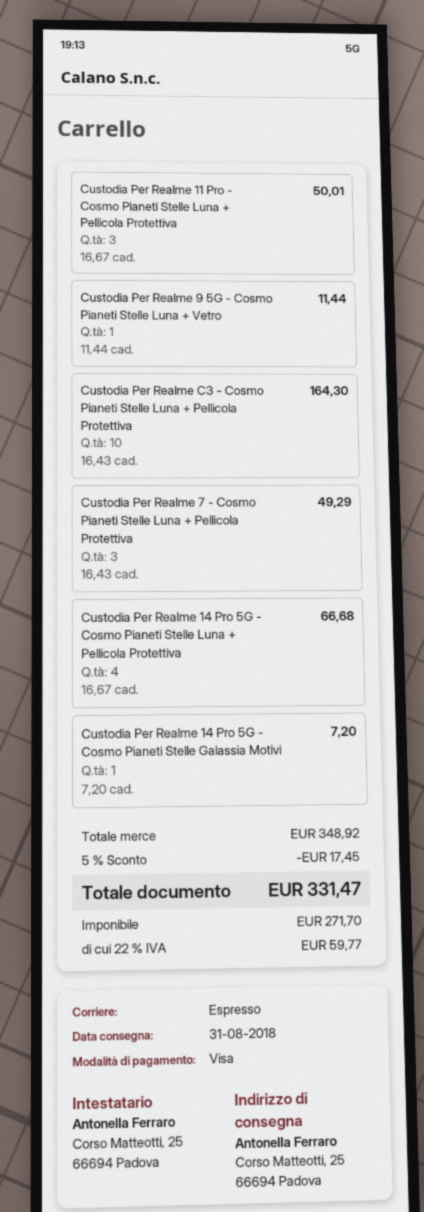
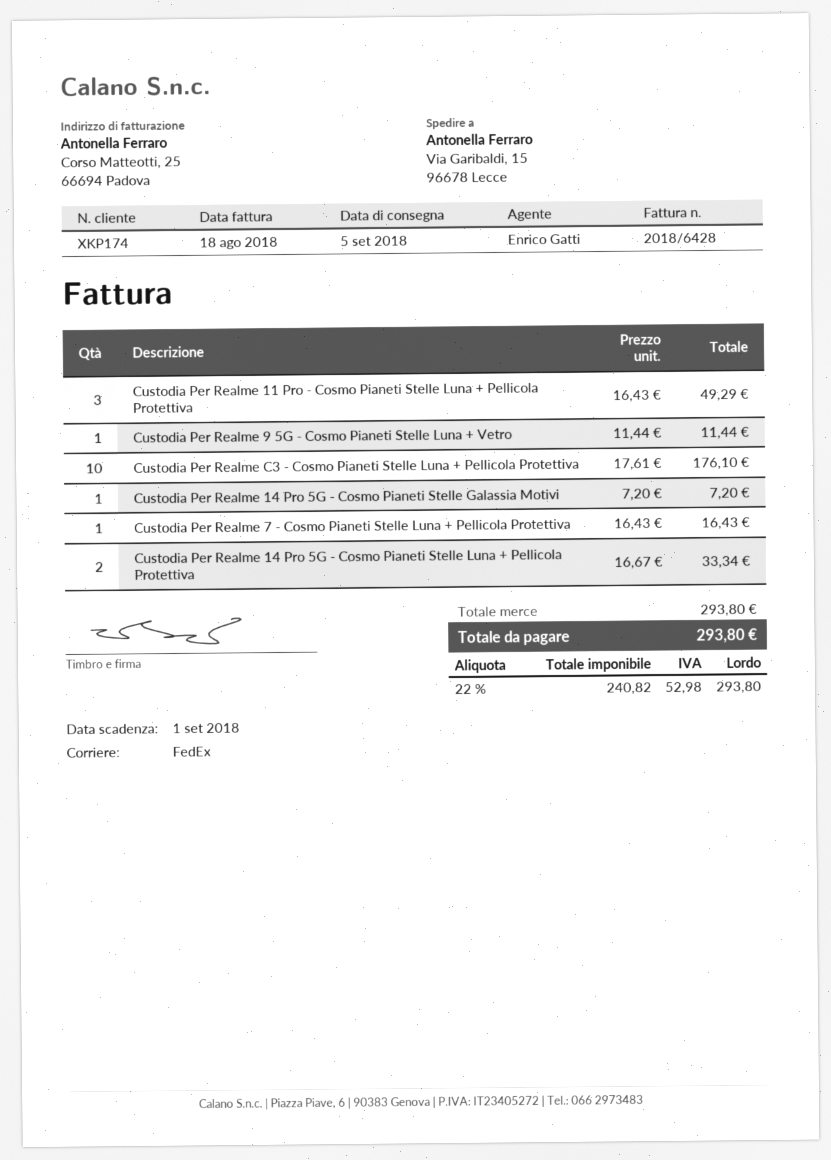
delivery date: 2018-08-31 -> 2018-09-05
shipping method: express -> FedEx
ship to: Corso Matteotti, 25, 66694 Padova -> Via Garibaldi, 15, 96678 Lecce
Custodia Per Realme 11 Pro - Cosmo Pianeti Stelle Luna + Pellicola Protettiva: 3 x 16.67 = 50.01 -> 3 x 16.43 = 49.29
Custodia Per Realme C3 - Cosmo Pianeti Stelle Luna + Pellicola Protettiva: 10 x 16.43 = 164.30 -> 10 x 17.61 = 176.10
Custodia Per Realme 7 - Cosmo Pianeti Stelle Luna + Pellicola Protettiva: 3 x 16.43 = 49.29 -> 1 x 16.43 = 16.43
Custodia Per Realme 14 Pro 5G - Cosmo Pianeti Stelle Luna + Pellicola Protettiva: 4 x 16.67 = 66.68 -> 2 x 16.67 = 33.34
subtotal: 348.92 -> 293.80
discount: 5% = 17.45 -> none
net: 271.70 -> 240.82
tax: 22% = 59.77 -> 22% = 52.98
total: 331.47 -> 293.80

